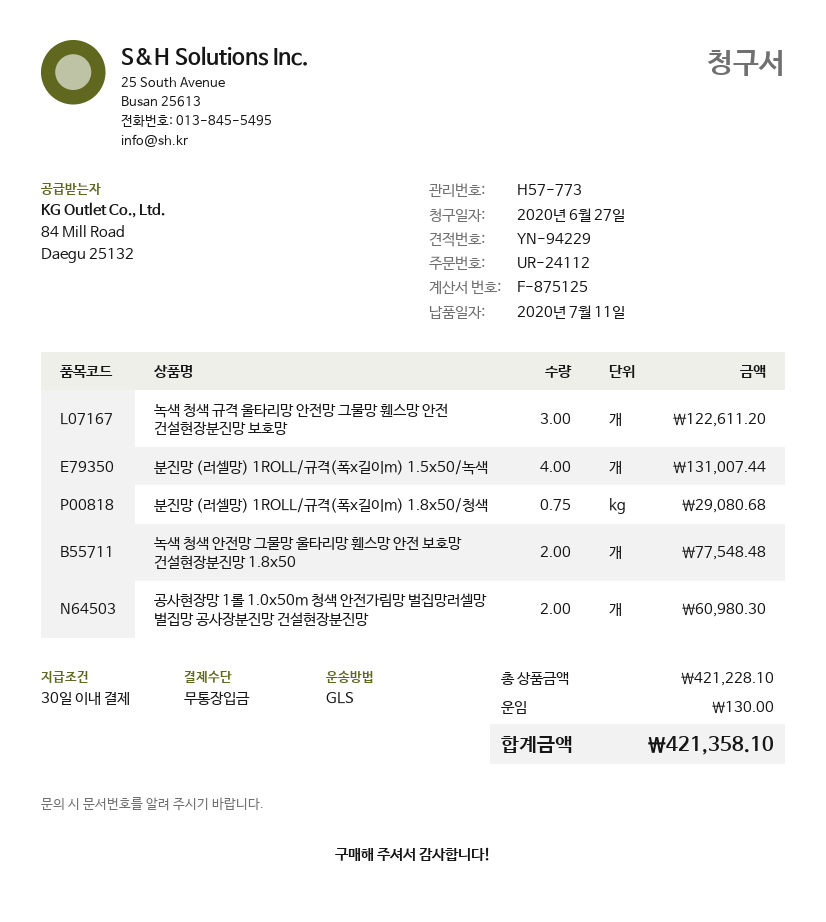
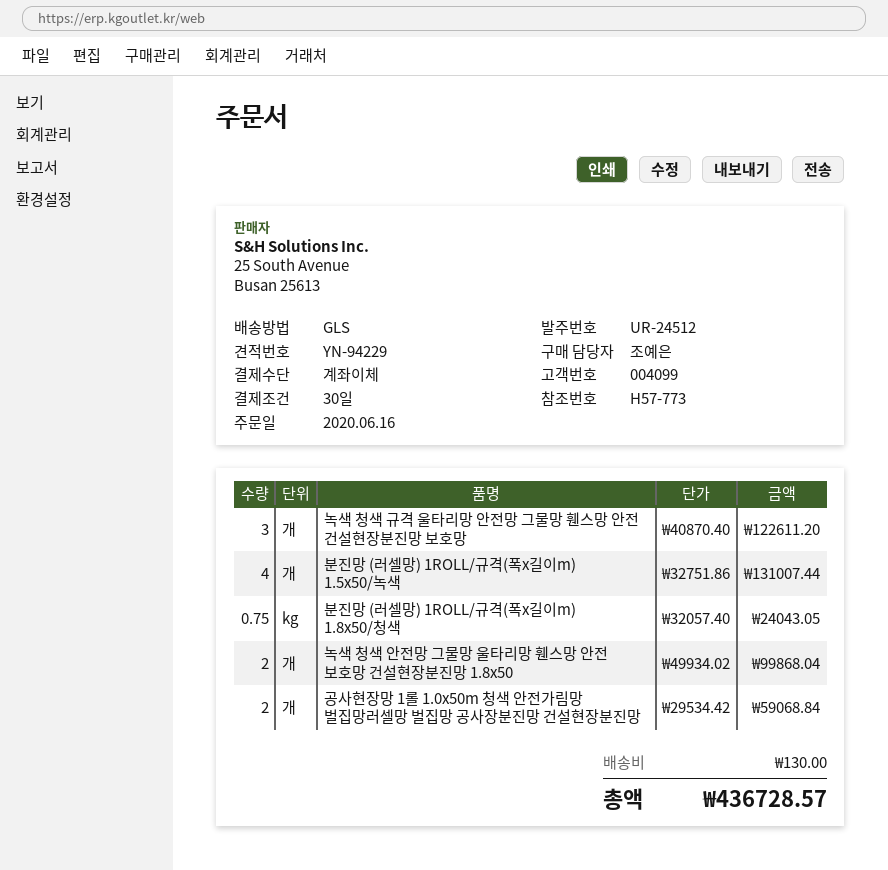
order number: UR-24112 -> UR-24512
분진망 (러셀망) 1ROLL/규격(폭x길이m) 1.8x50/청색: 0.75 for 29080.68 -> 0.75 for 24043.05
녹색 청색 안전망 그물망 울타리망 휀스망 안전 보호망 건설현장분진망 1.8x50: 2 for 77548.48 -> 2 for 99868.04
공사현장망 1롤 1.0x50m 청색 안전가림망 벌집망러셀망 벌집망 공사장분진망 건설현장분진망: 2 for 60980.30 -> 2 for 59068.84
total: 421358.10 -> 436728.57

